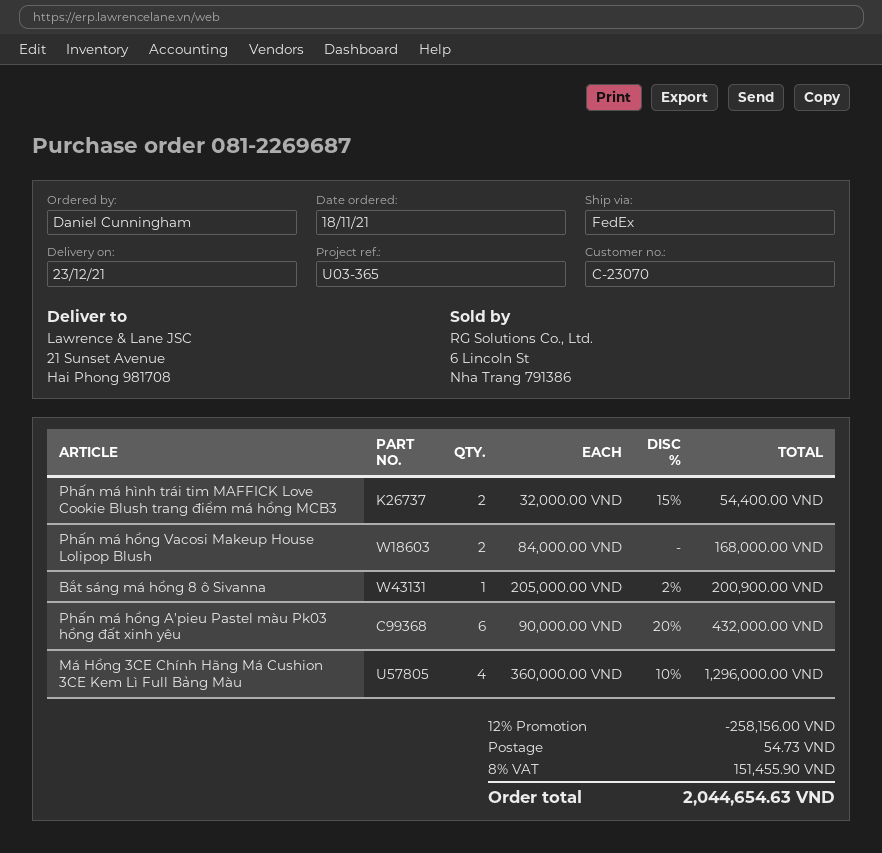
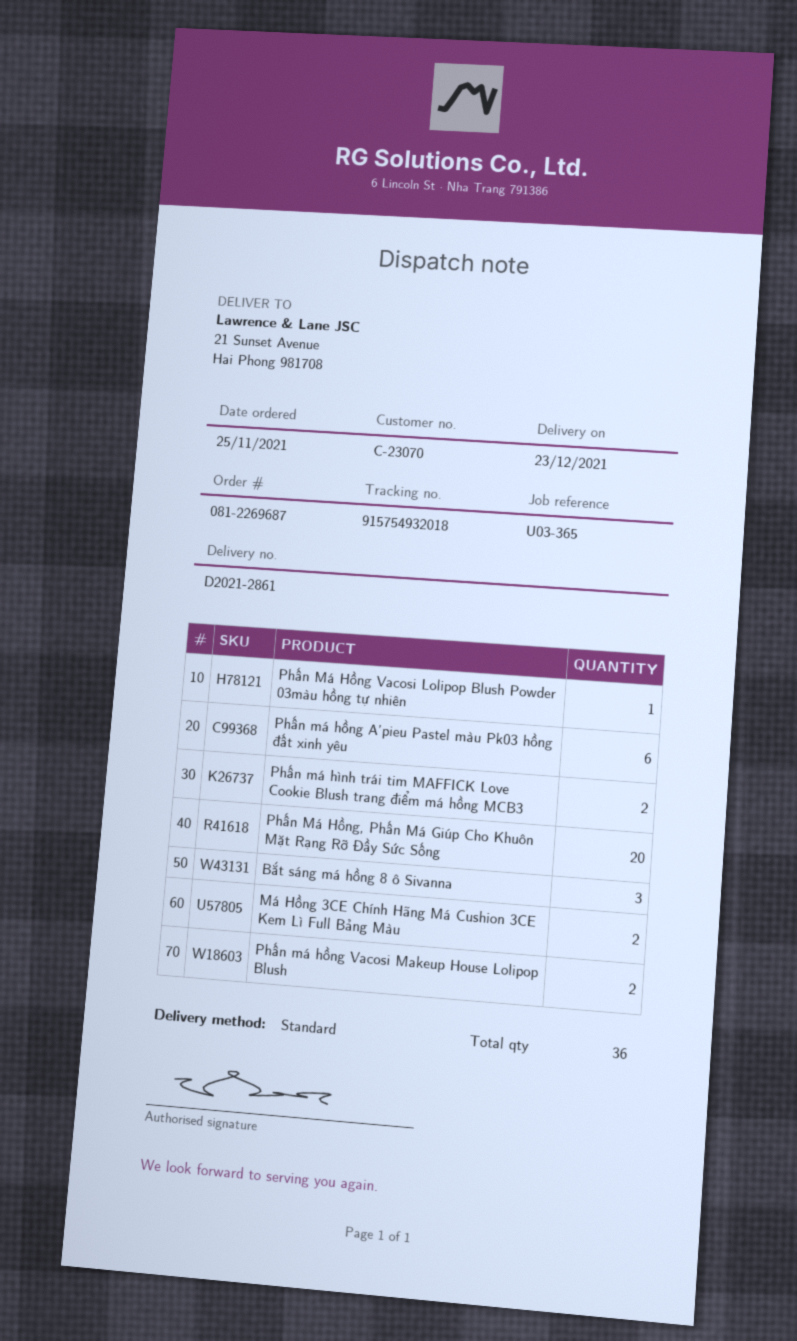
order date: 2021-11-18 -> 2021-11-25
shipping method: FedEx -> standard
Bắt sáng má hồng 8 ô Sivanna: 1 -> 3
Má Hồng 3CE Chính Hãng Má Cushion 3CE Kem Lì Full Bảng Màu: 4 -> 2
Phấn Má Hồng Vacosi Lolipop Blush Powder 03màu hồng tự nhiên: none -> 1
Phấn Má Hồng, Phấn Má Giúp Cho Khuôn Mặt Rạng Rỡ Đầy Sức Sống: none -> 20

